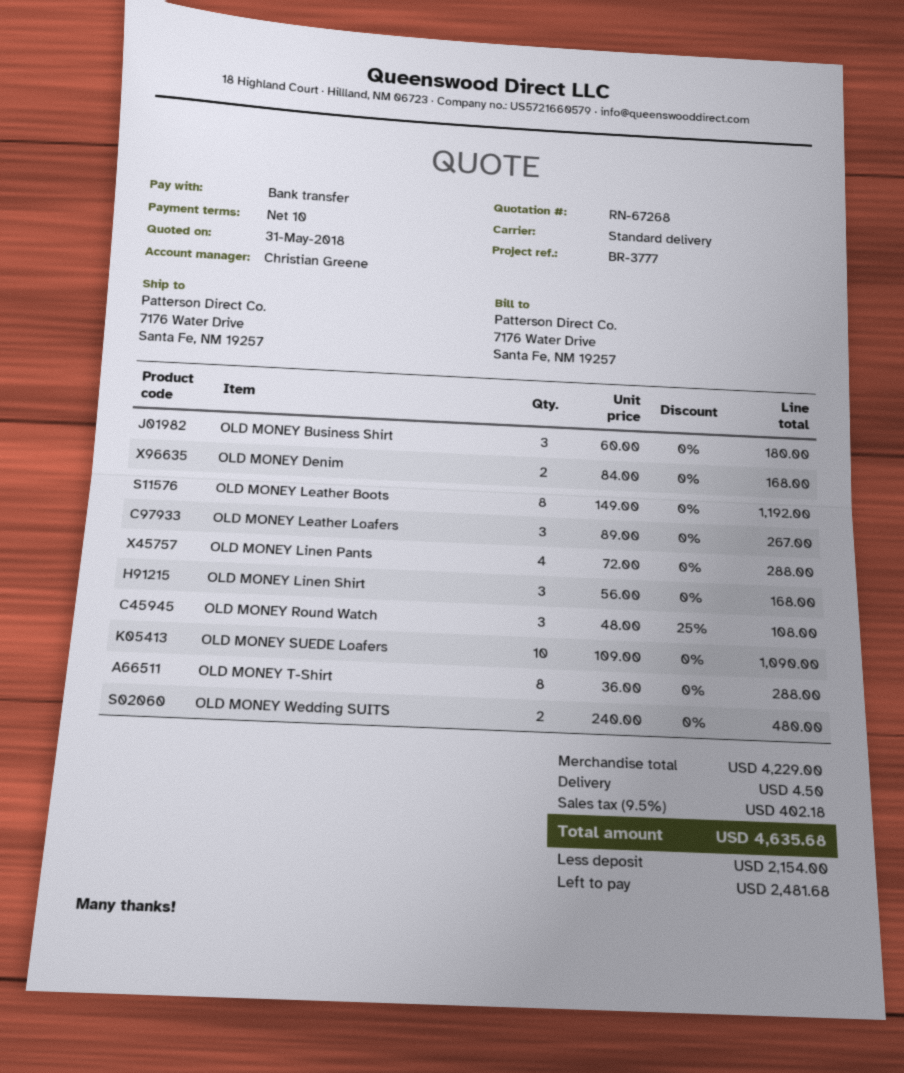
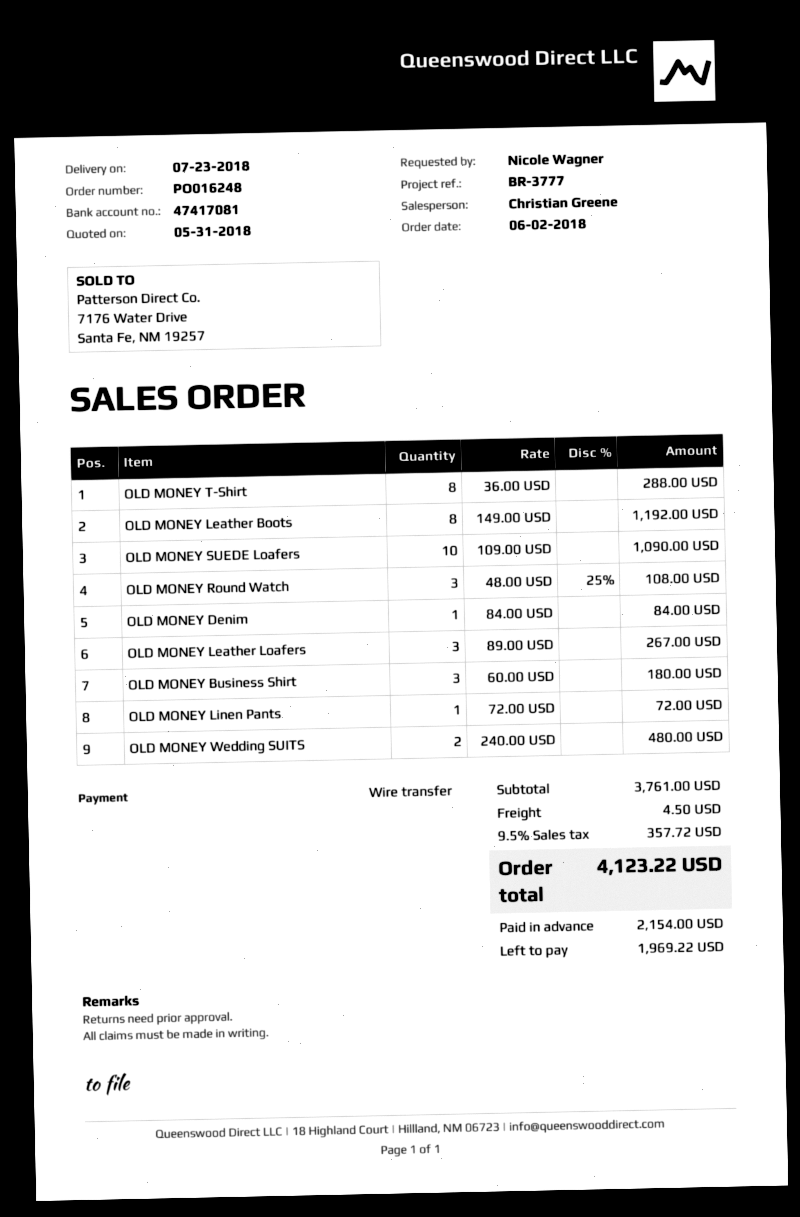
OLD MONEY Denim: 2 x 84.00 = 168.00 -> 1 x 84.00 = 84.00
OLD MONEY Linen Pants: 4 x 72.00 = 288.00 -> 1 x 72.00 = 72.00
OLD MONEY Linen Shirt: 3 x 56.00 = 168.00 -> none
subtotal: 4229.00 -> 3761.00
tax: 9.5% = 402.18 -> 9.5% = 357.72
total: 4635.68 -> 4123.22
balance: 2481.68 -> 1969.22

